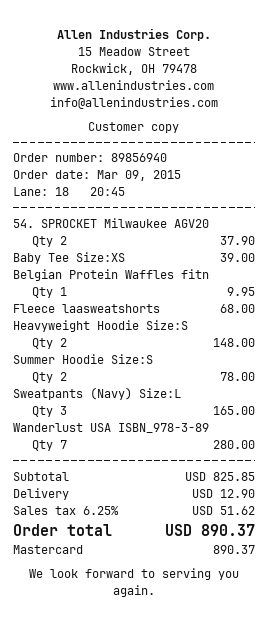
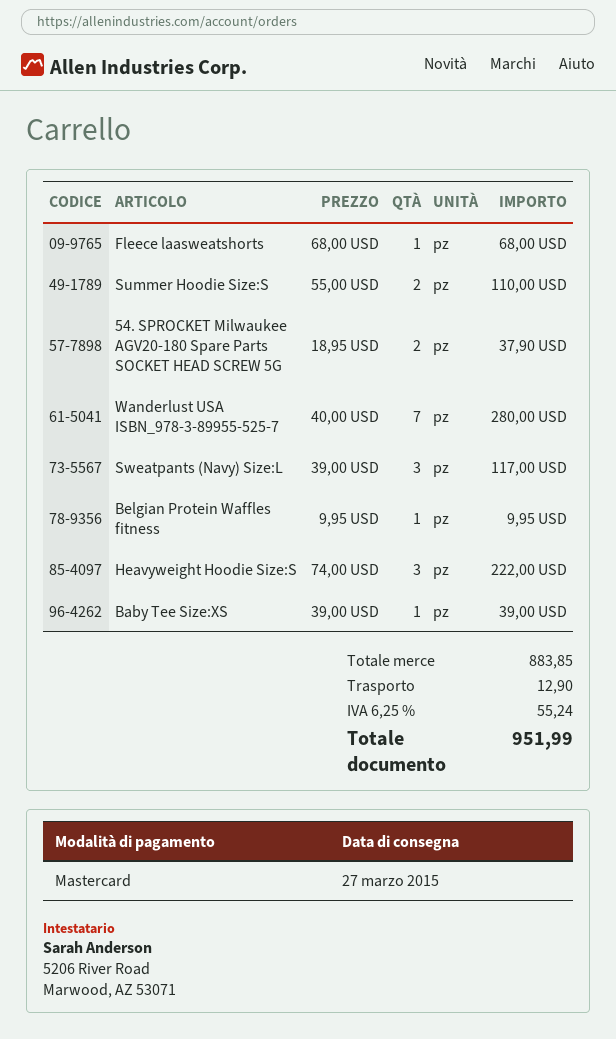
Heavyweight Hoodie Size:S: 2 for 148.00 -> 3 for 222.00
Summer Hoodie Size:S: 2 for 78.00 -> 2 for 110.00
Sweatpants (Navy) Size:L: 3 for 165.00 -> 3 for 117.00
subtotal: 825.85 -> 883.85
tax: 6.25% = 51.62 -> 6.25% = 55.24
total: 890.37 -> 951.99

